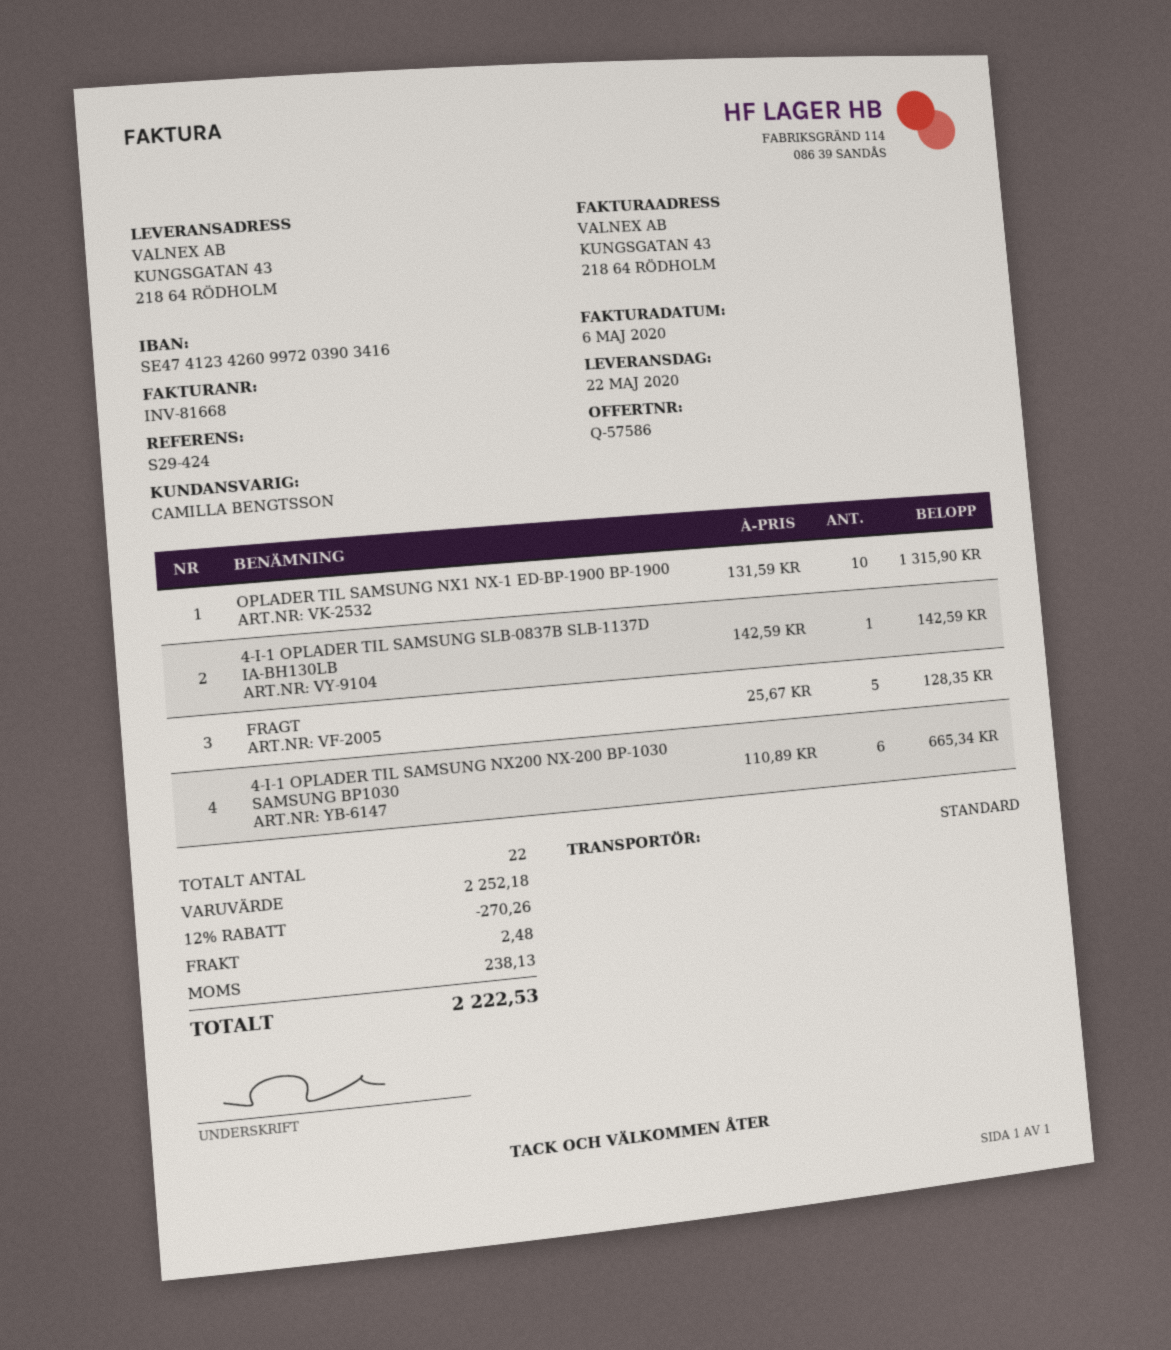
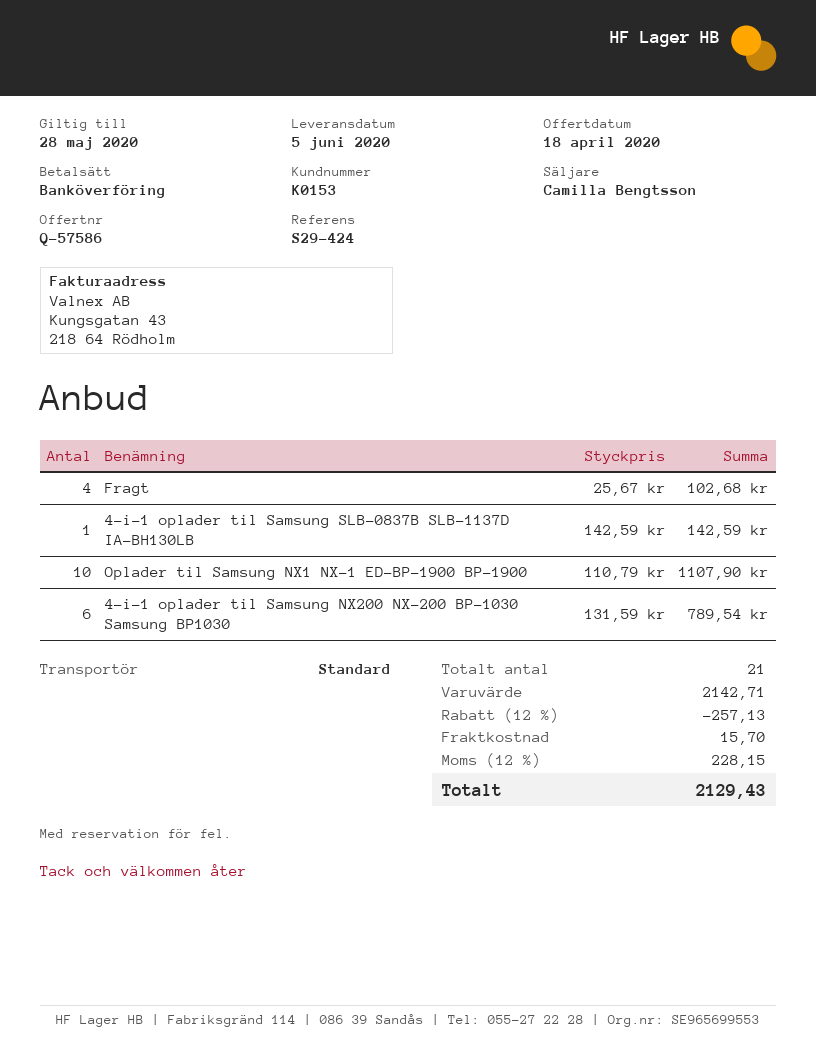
delivery date: 2020-05-22 -> 2020-06-05
OPLADER TIL SAMSUNG NX1 NX-1 ED-BP-1900 BP-1900: 10 x 131.59 = 1315.90 -> 10 x 110.79 = 1107.90
FRAGT: 5 x 25.67 = 128.35 -> 4 x 25.67 = 102.68
4-I-1 OPLADER TIL SAMSUNG NX200 NX-200 BP-1030 SAMSUNG BP1030: 6 x 110.89 = 665.34 -> 6 x 131.59 = 789.54
total quantity: 22 -> 21
subtotal: 2252.18 -> 2142.71
discount: 12% = 270.26 -> 12% = 257.13
shipping: 2.48 -> 15.70
tax: 238.13 -> 228.15
total: 2222.53 -> 2129.43

